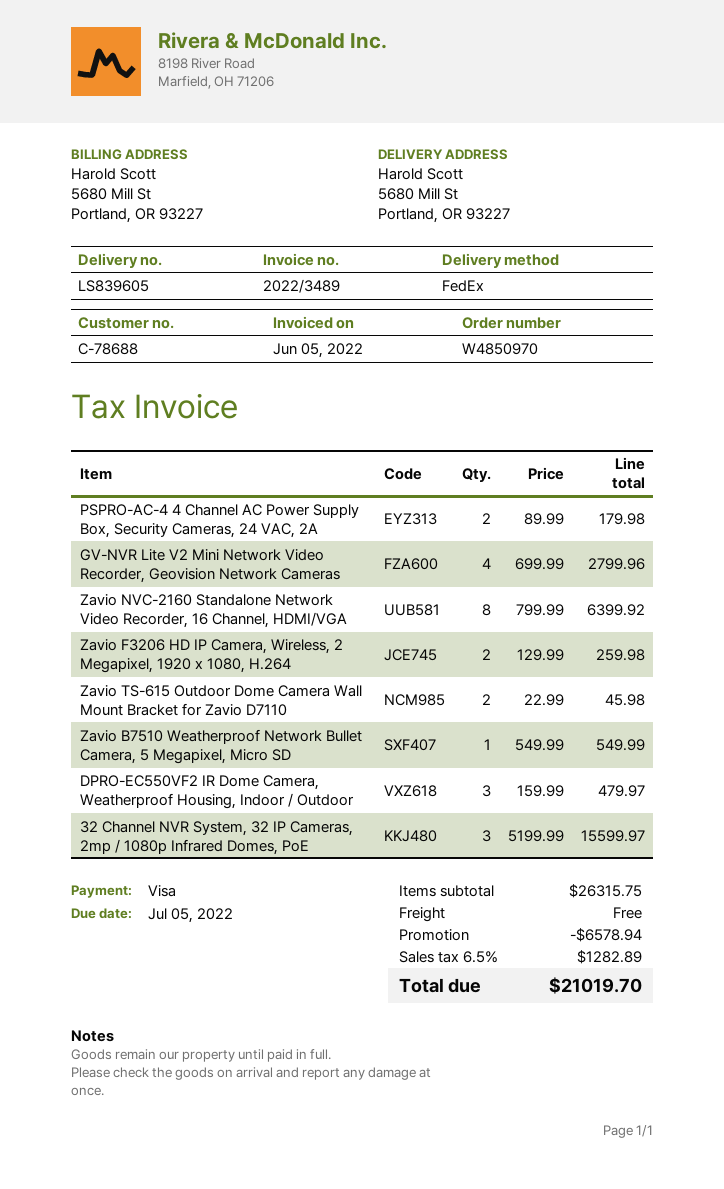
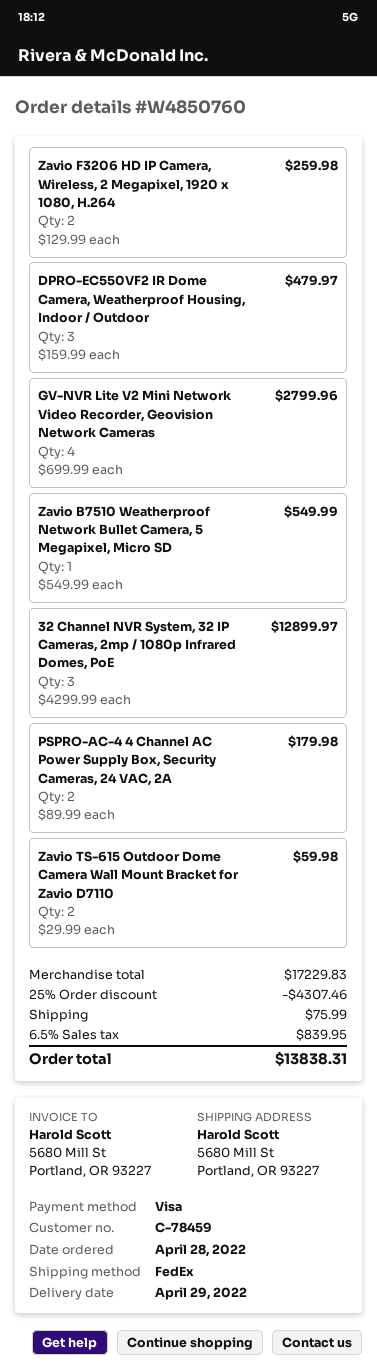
order number: W4850970 -> W4850760
customer number: C-78688 -> C-78459
Zavio NVC-2160 Standalone Network Video Recorder, 16 Channel, HDMI/VGA: 8 x 799.99 = 6399.92 -> none
Zavio TS-615 Outdoor Dome Camera Wall Mount Bracket for Zavio D7110: 2 x 22.99 = 45.98 -> 2 x 29.99 = 59.98
32 Channel NVR System, 32 IP Cameras, 2mp / 1080p Infrared Domes, PoE: 3 x 5199.99 = 15599.97 -> 3 x 4299.99 = 12899.97
subtotal: 26315.75 -> 17229.83
discount: 6578.94 -> 4307.46
shipping: 0.00 -> 75.99
tax: 6.5% = 1282.89 -> 6.5% = 839.95
total: 21019.70 -> 13838.31

